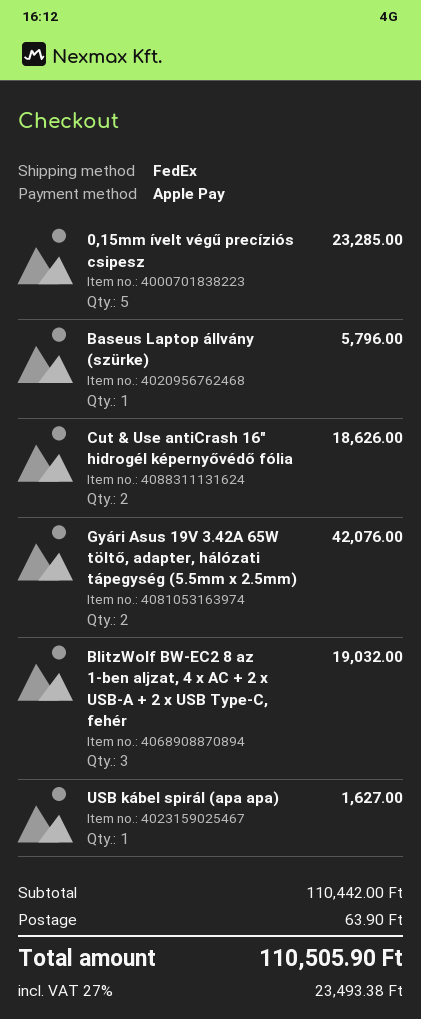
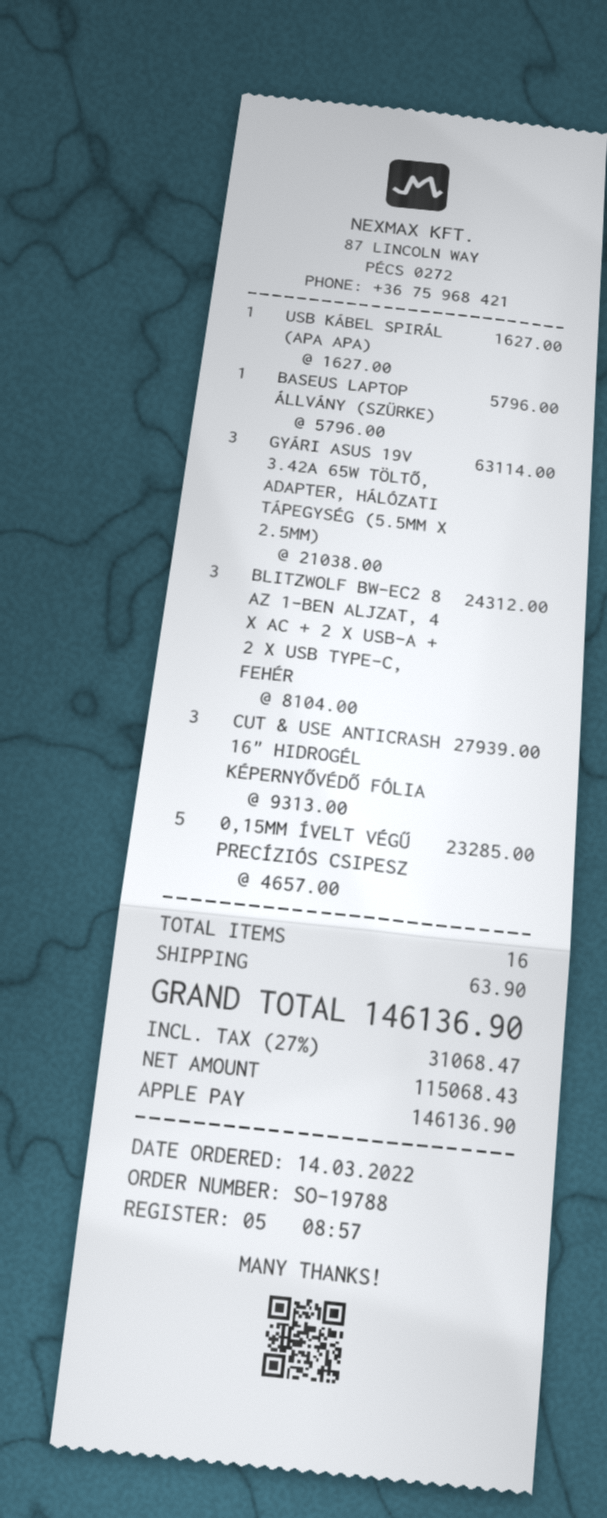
Cut & Use antiCrash 16" hidrogél képernyővédő fólia: 2 for 18626.00 -> 3 for 27939.00
Gyári Asus 19V 3.42A 65W töltő, adapter, hálózati tápegység (5.5mm x 2.5mm): 2 for 42076.00 -> 3 for 63114.00
BlitzWolf BW-EC2 8 az 1-ben aljzat, 4 x AC + 2 x USB-A + 2 x USB Type-C, fehér: 3 for 19032.00 -> 3 for 24312.00
tax: 27% = 23493.38 -> 27% = 31068.47
total: 110505.90 -> 146136.90

